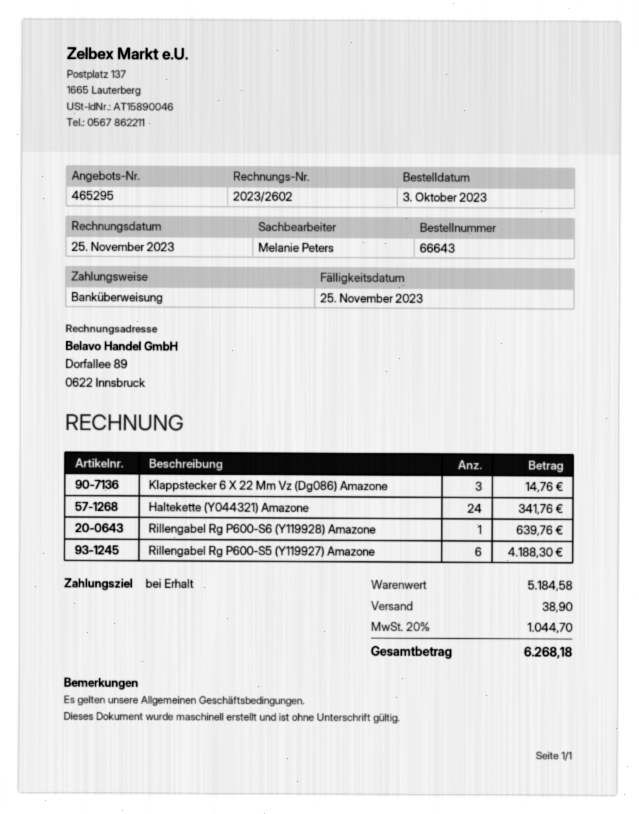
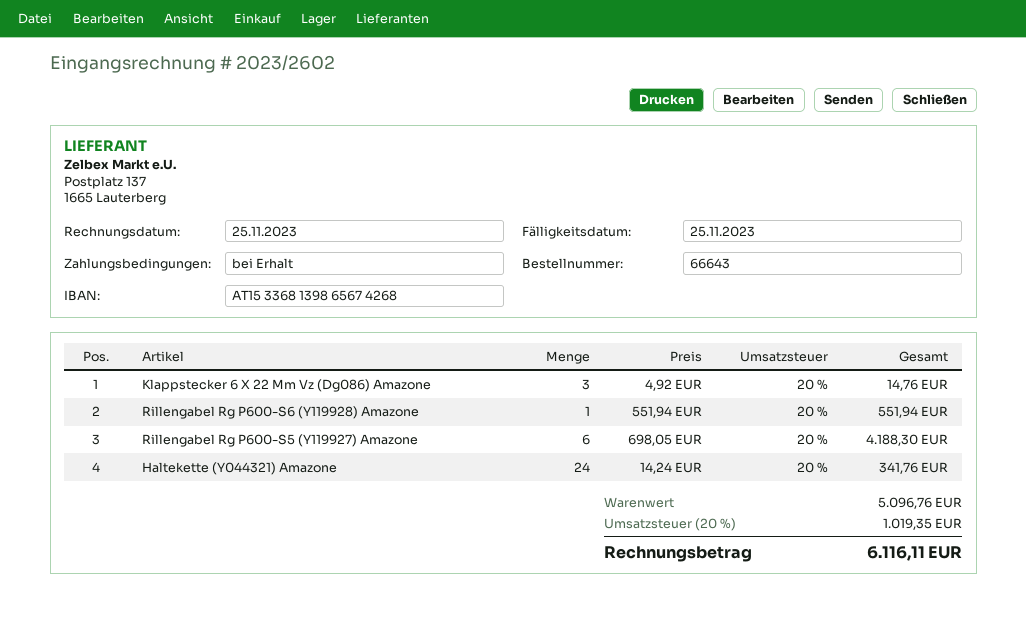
Rillengabel Rg P600-S6 (Y119928) Amazone: 1 for 639.76 -> 1 for 551.94
subtotal: 5184.58 -> 5096.76
shipping: 38.90 -> none
tax: 20% = 1044.70 -> 20% = 1019.35
total: 6268.18 -> 6116.11

